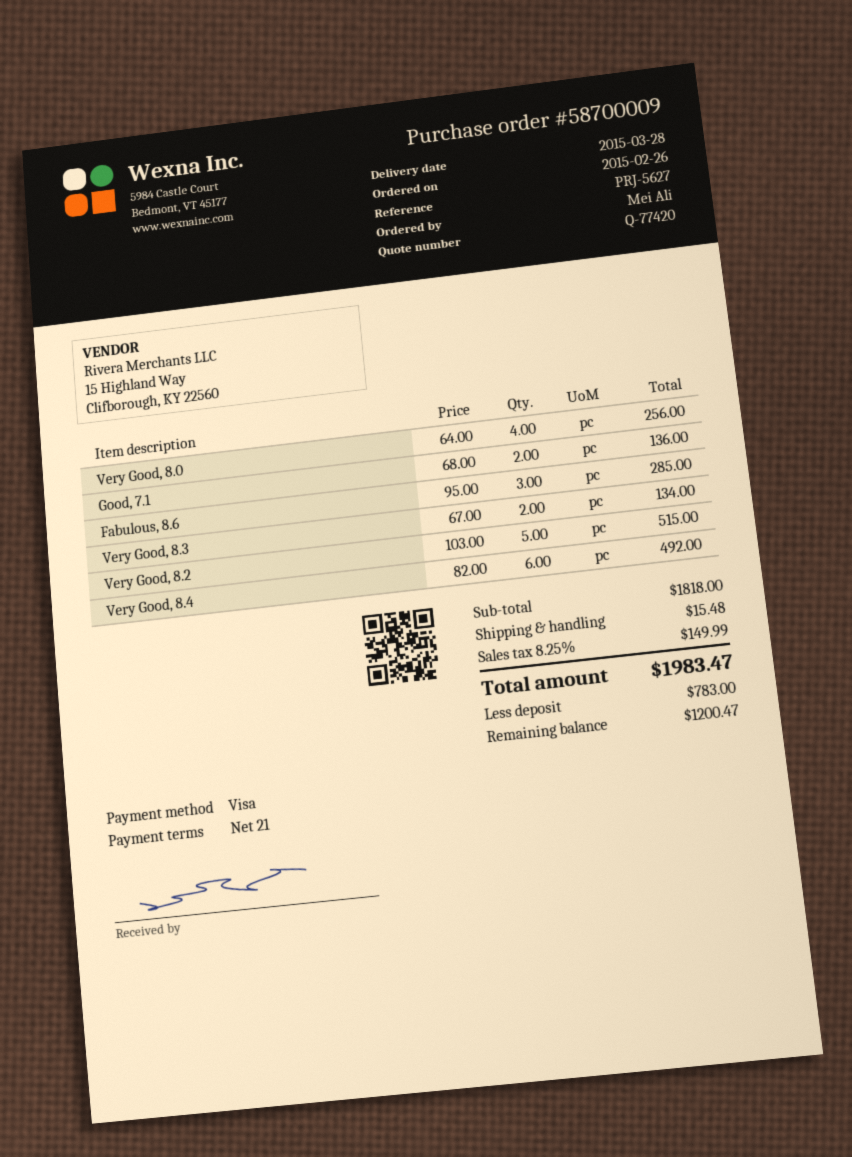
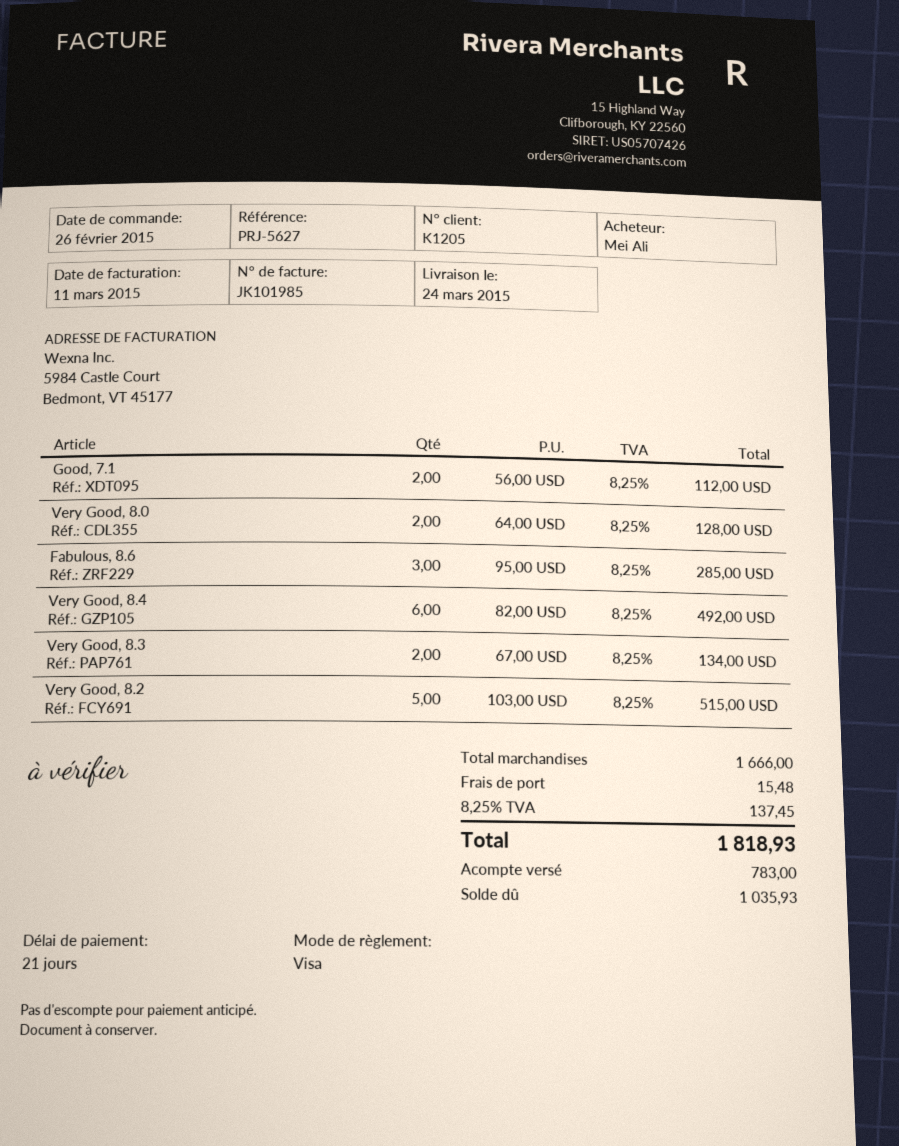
delivery date: 2015-03-28 -> 2015-03-24
Very Good, 8.0: 4 x 64.00 = 256.00 -> 2 x 64.00 = 128.00
Good, 7.1: 2 x 68.00 = 136.00 -> 2 x 56.00 = 112.00
subtotal: 1818.00 -> 1666.00
tax: 8.25% = 149.99 -> 8.25% = 137.45
total: 1983.47 -> 1818.93
balance: 1200.47 -> 1035.93

